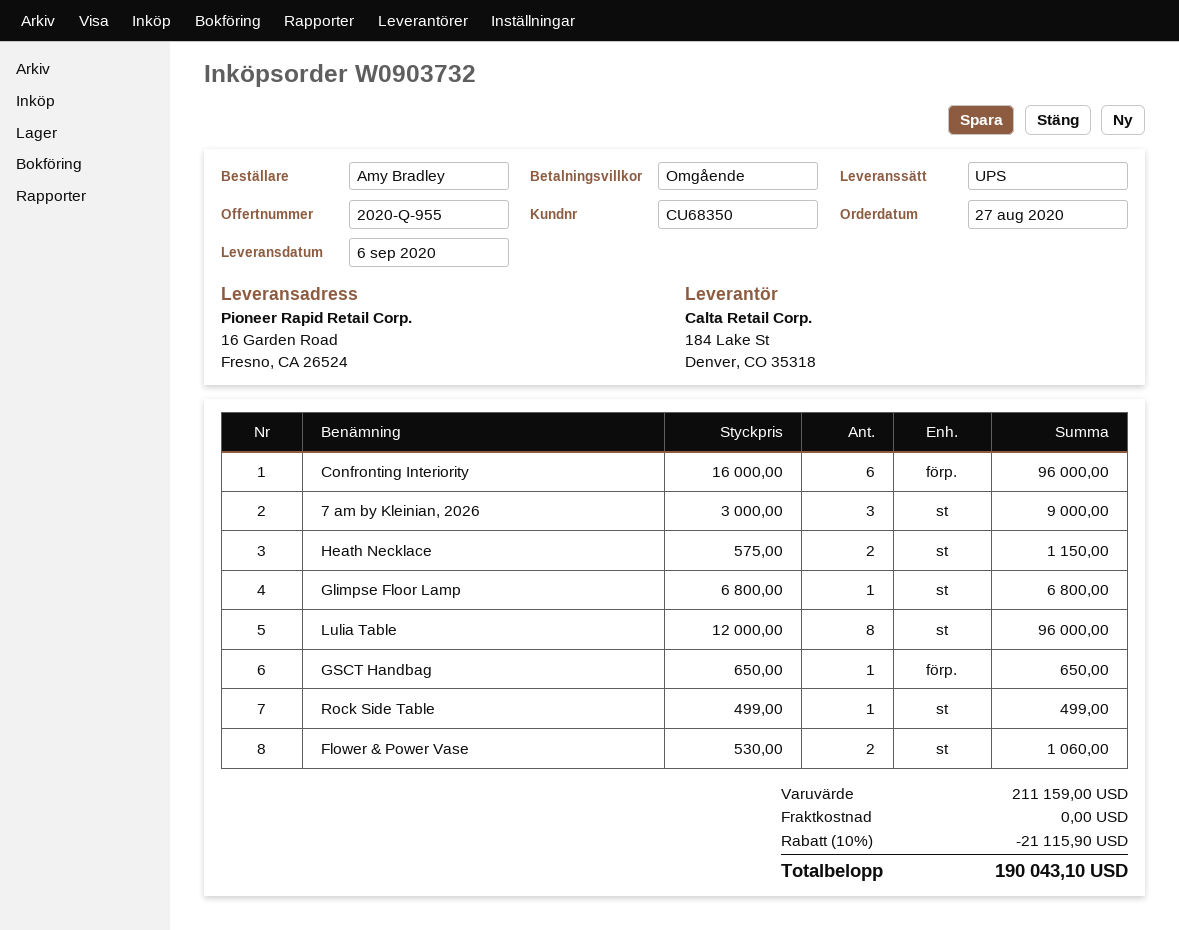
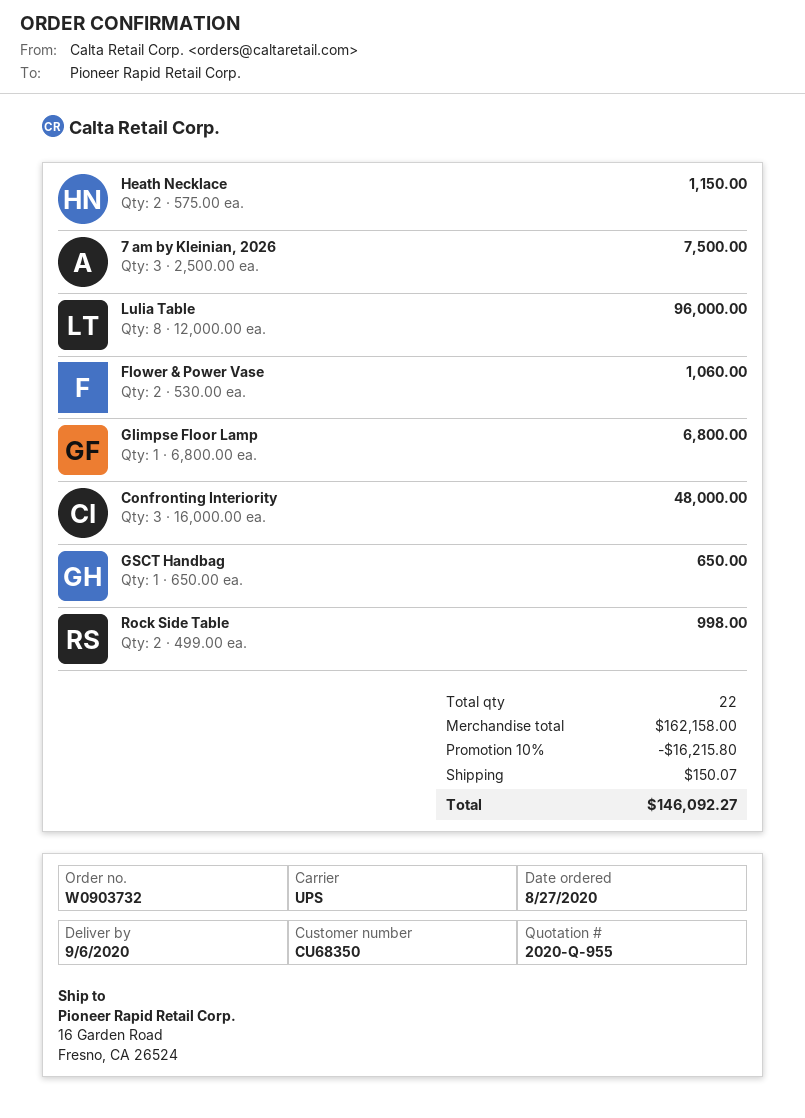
Confronting Interiority: 6 x 16000.00 = 96000.00 -> 3 x 16000.00 = 48000.00
7 am by Kleinian, 2026: 3 x 3000.00 = 9000.00 -> 3 x 2500.00 = 7500.00
Rock Side Table: 1 x 499.00 = 499.00 -> 2 x 499.00 = 998.00
subtotal: 211159.00 -> 162158.00
discount: 10% = 21115.90 -> 10% = 16215.80
shipping: 0.00 -> 150.07
total: 190043.10 -> 146092.27

